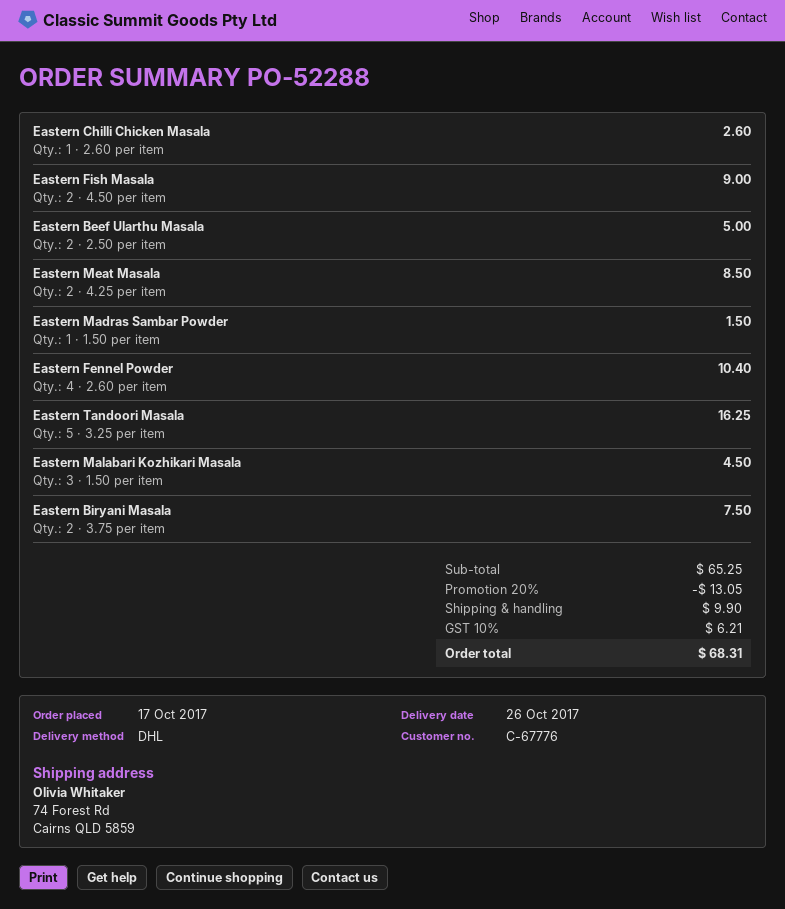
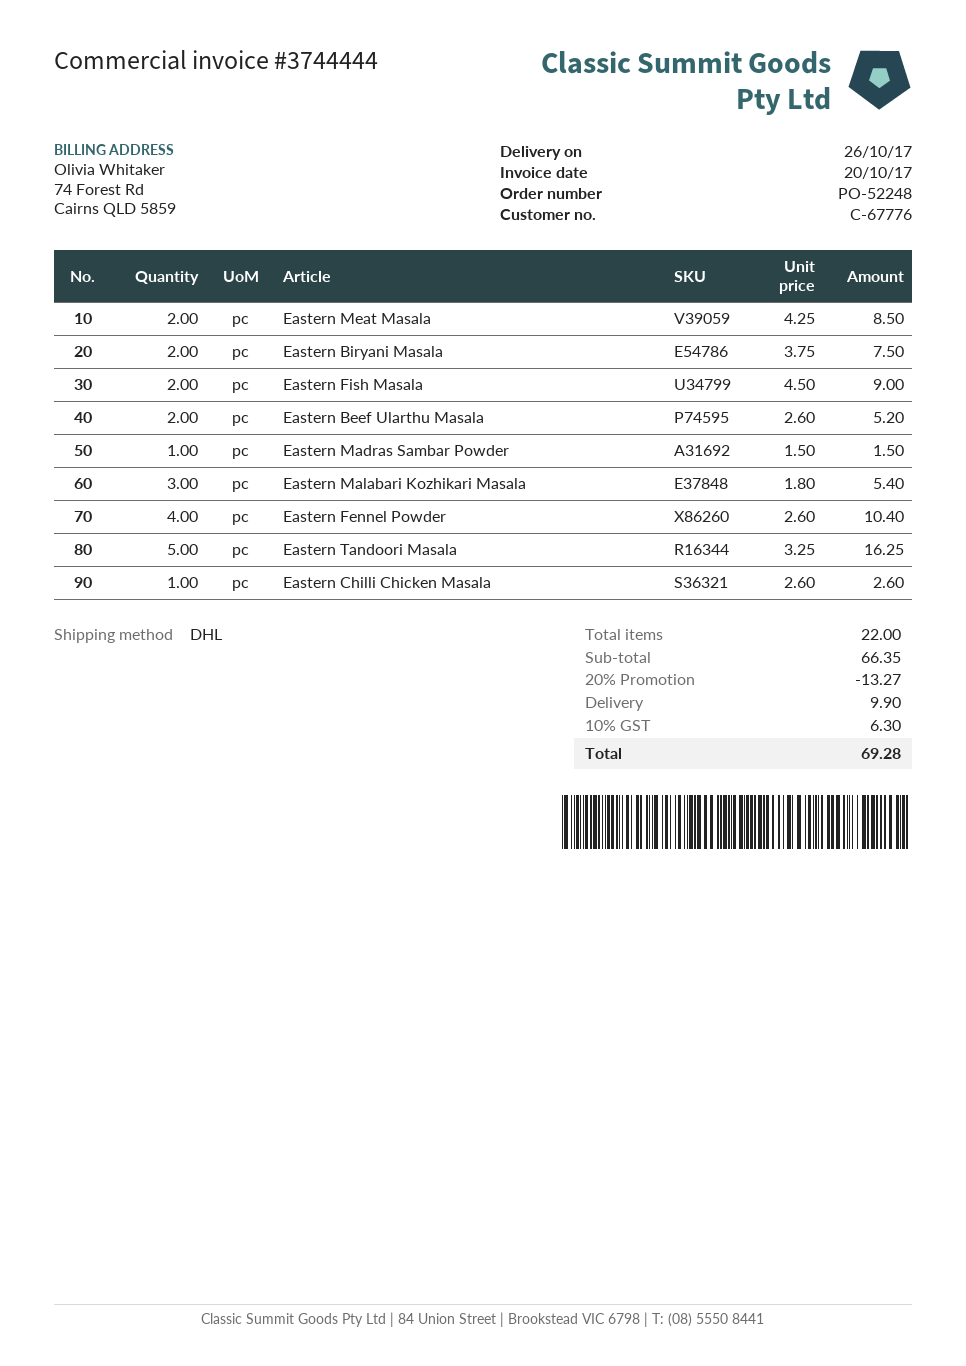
order number: PO-52288 -> PO-52248
Eastern Beef Ularthu Masala: 2 x 2.50 = 5.00 -> 2 x 2.60 = 5.20
Eastern Malabari Kozhikari Masala: 3 x 1.50 = 4.50 -> 3 x 1.80 = 5.40
subtotal: 65.25 -> 66.35
discount: 20% = 13.05 -> 20% = 13.27
tax: 10% = 6.21 -> 10% = 6.30
total: 68.31 -> 69.28

